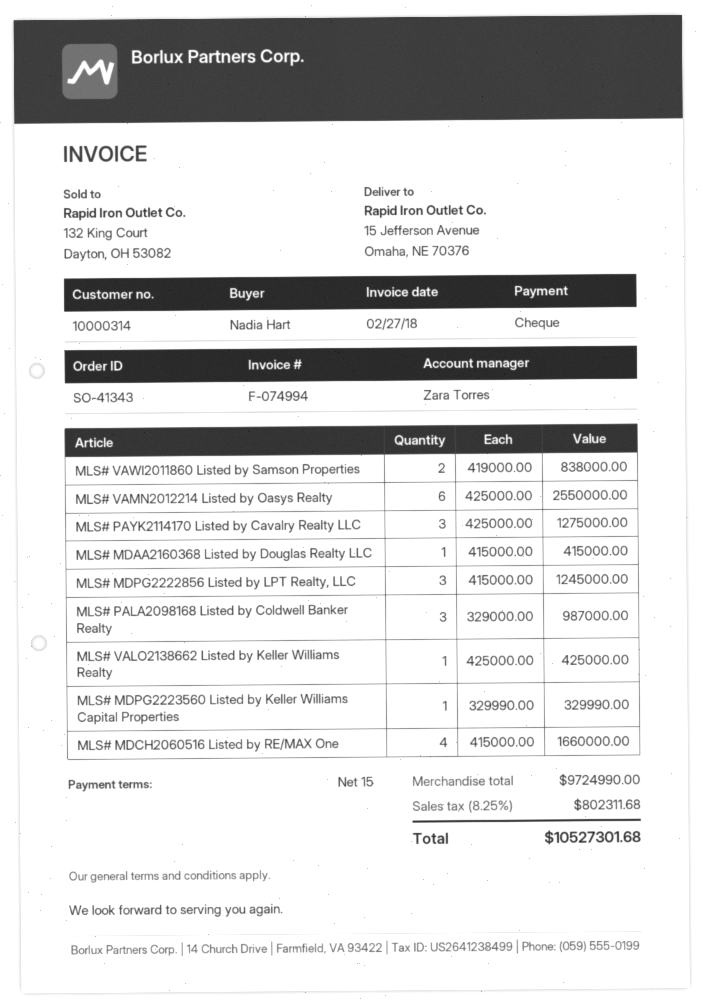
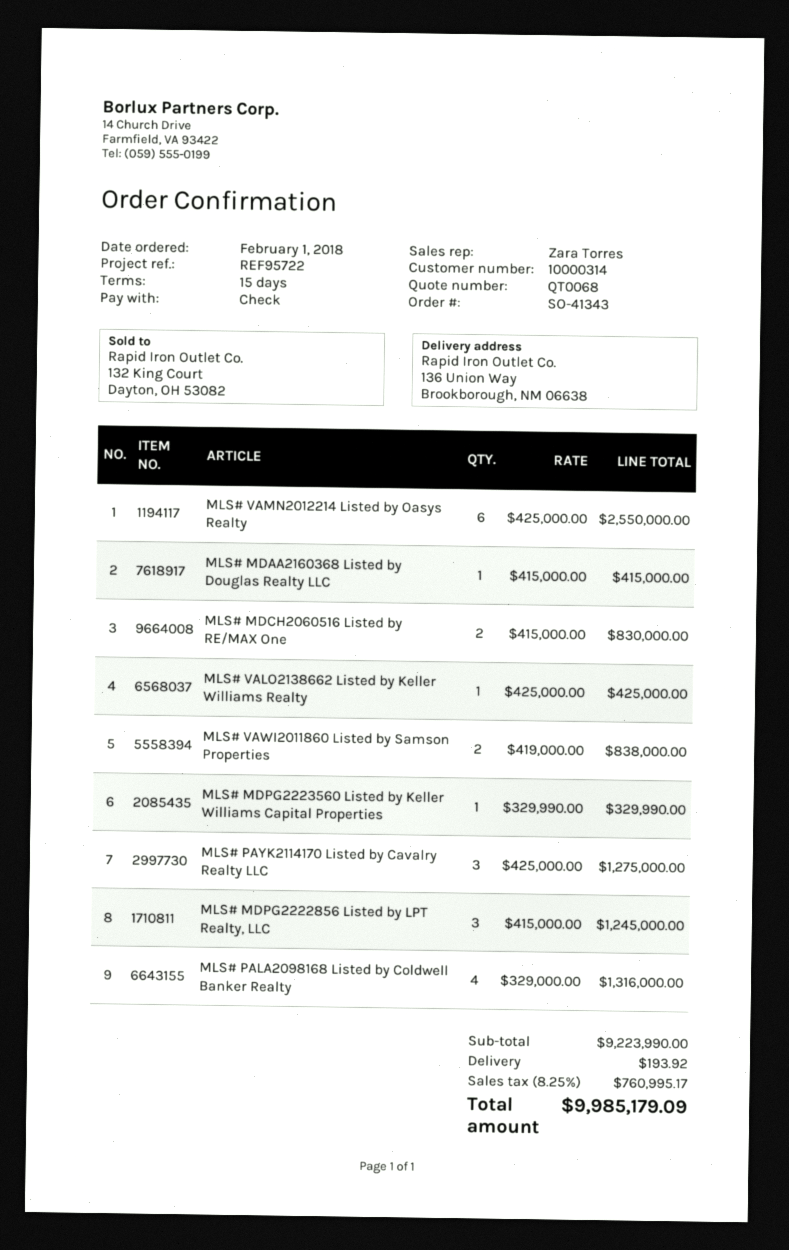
ship to: 15 Jefferson Avenue, Omaha, NE 70376 -> 136 Union Way, Brookborough, NM 06638
MLS# PALA2098168 Listed by Coldwell Banker Realty: 3 x 329000.00 = 987000.00 -> 4 x 329000.00 = 1316000.00
MLS# MDCH2060516 Listed by RE/MAX One: 4 x 415000.00 = 1660000.00 -> 2 x 415000.00 = 830000.00
subtotal: 9724990.00 -> 9223990.00
shipping: none -> 193.92
tax: 8.25% = 802311.68 -> 8.25% = 760995.17
total: 10527301.68 -> 9985179.09

